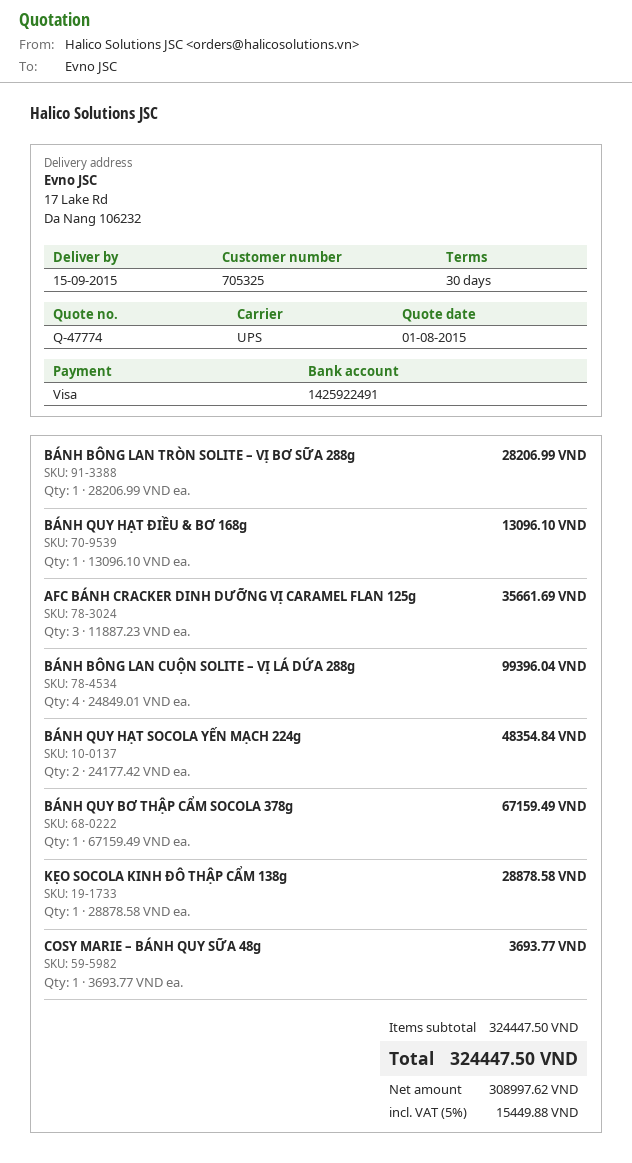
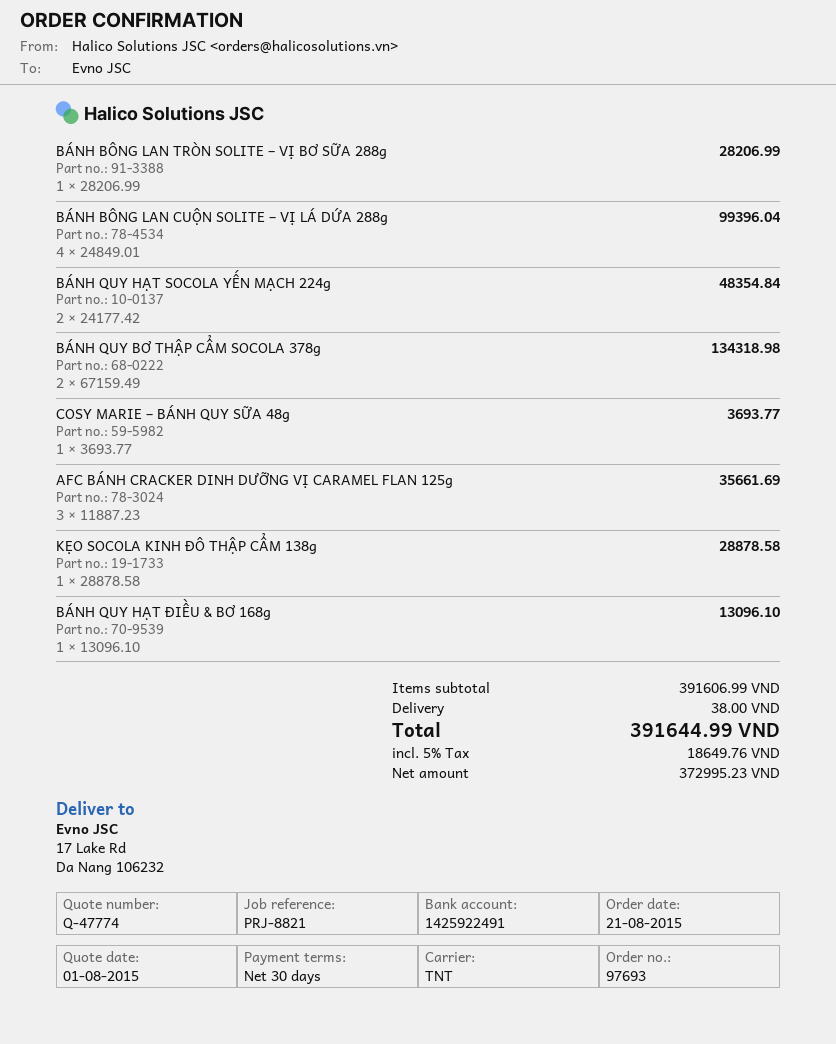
shipping method: UPS -> TNT
BÁNH QUY BƠ THẬP CẨM SOCOLA 378g: 1 x 67159.49 = 67159.49 -> 2 x 67159.49 = 134318.98
subtotal: 324447.50 -> 391606.99
shipping: none -> 38.00
net: 308997.62 -> 372995.23
tax: 5% = 15449.88 -> 5% = 18649.76
total: 324447.50 -> 391644.99

